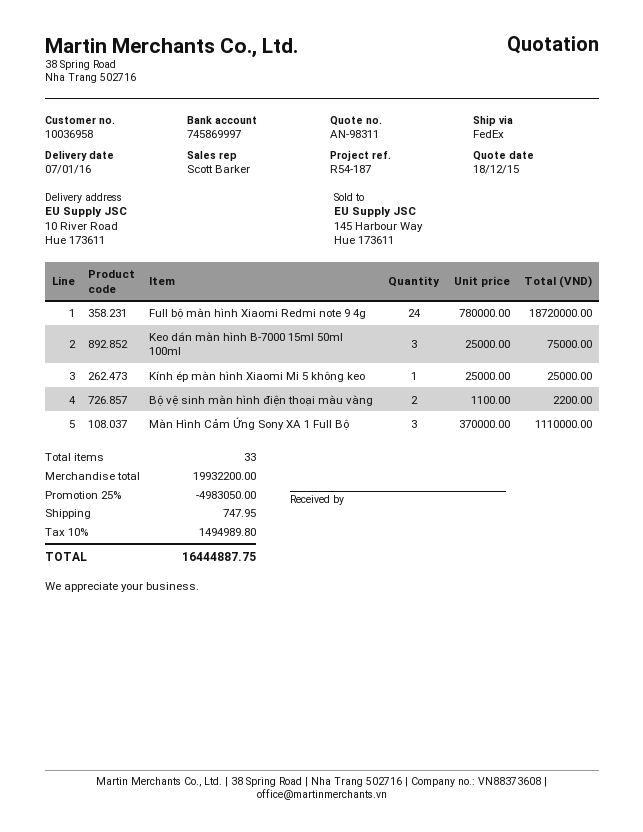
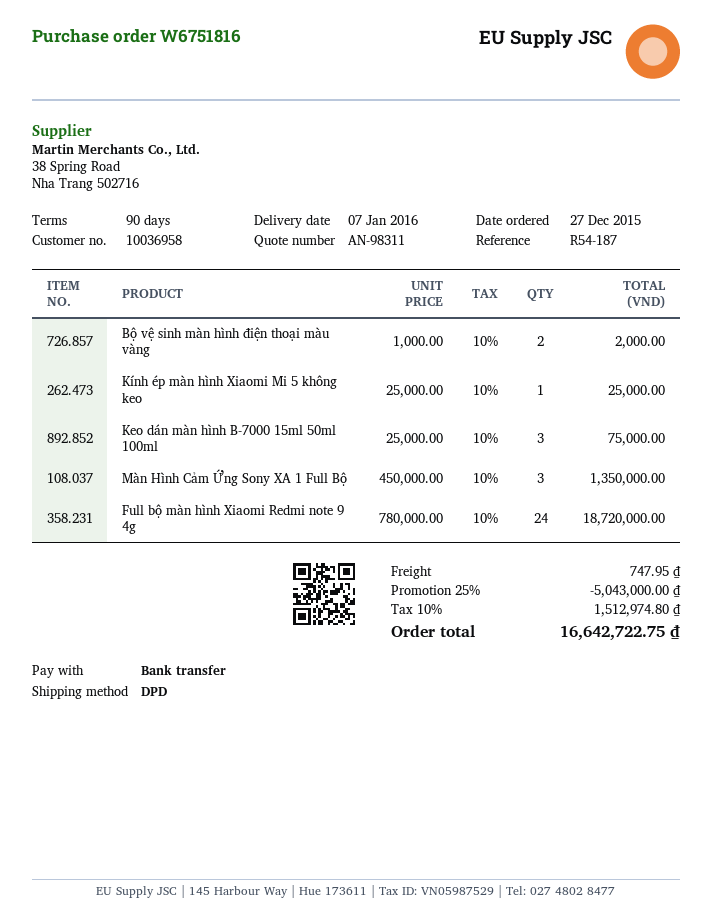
shipping method: FedEx -> DPD
Bộ vệ sinh màn hình điện thoại màu vàng: 2 x 1100.00 = 2200.00 -> 2 x 1000.00 = 2000.00
Màn Hình Cảm Ứng Sony XA 1 Full Bộ: 3 x 370000.00 = 1110000.00 -> 3 x 450000.00 = 1350000.00
discount: 25% = 4983050.00 -> 25% = 5043000.00
tax: 10% = 1494989.80 -> 10% = 1512974.80
total: 16444887.75 -> 16642722.75

